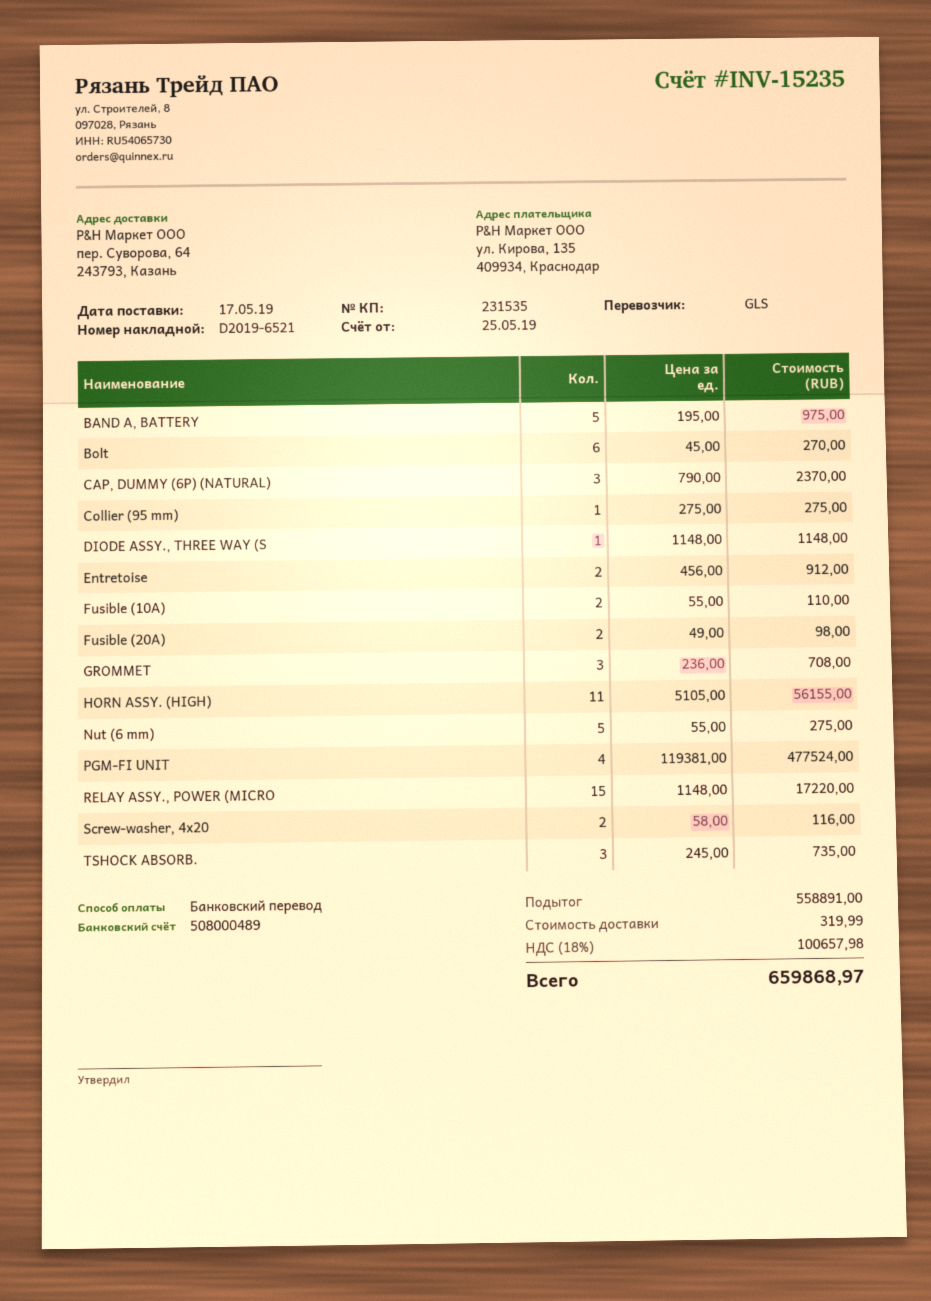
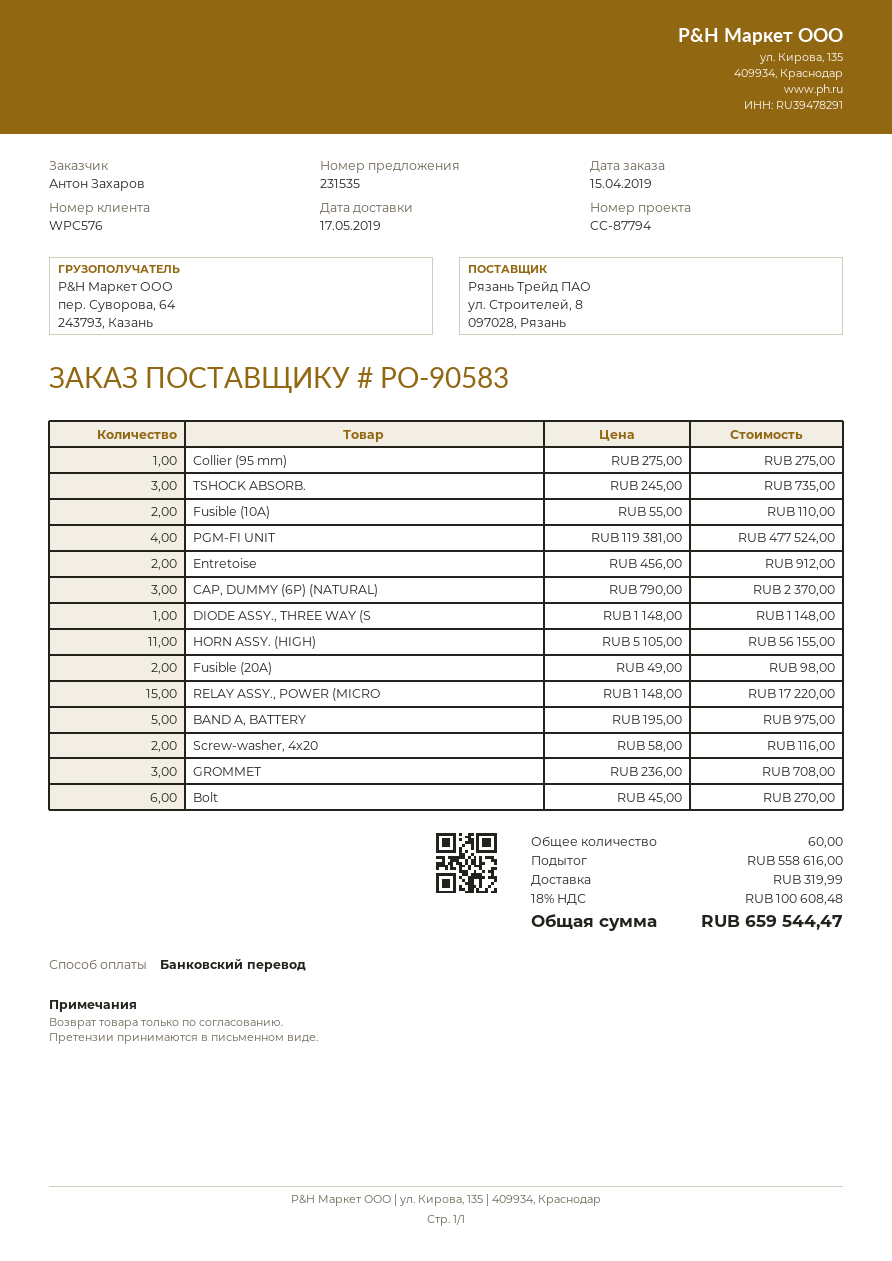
Nut (6 mm): 5 x 55.00 = 275.00 -> none
subtotal: 558891.00 -> 558616.00
tax: 18% = 100657.98 -> 18% = 100608.48
total: 659868.97 -> 659544.47

